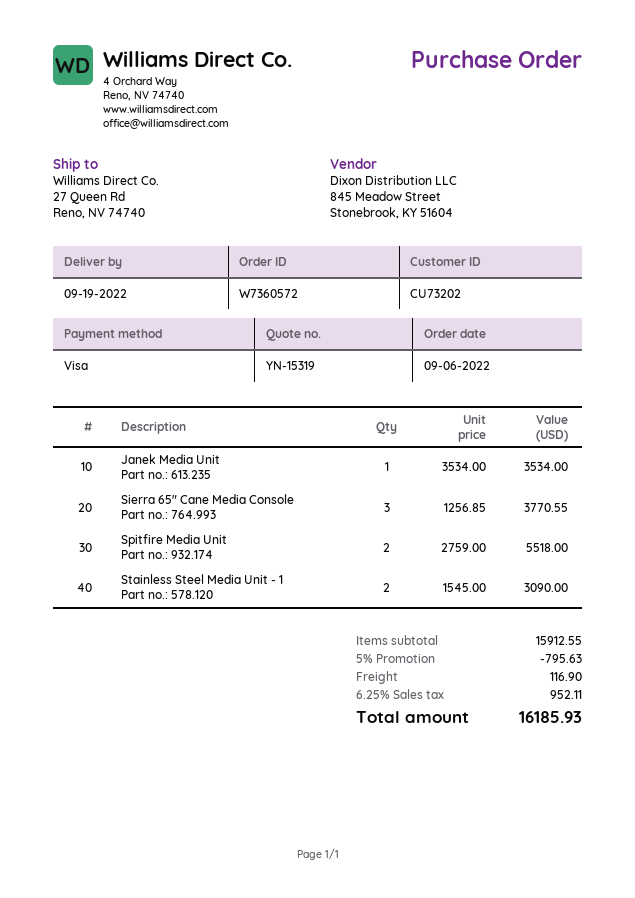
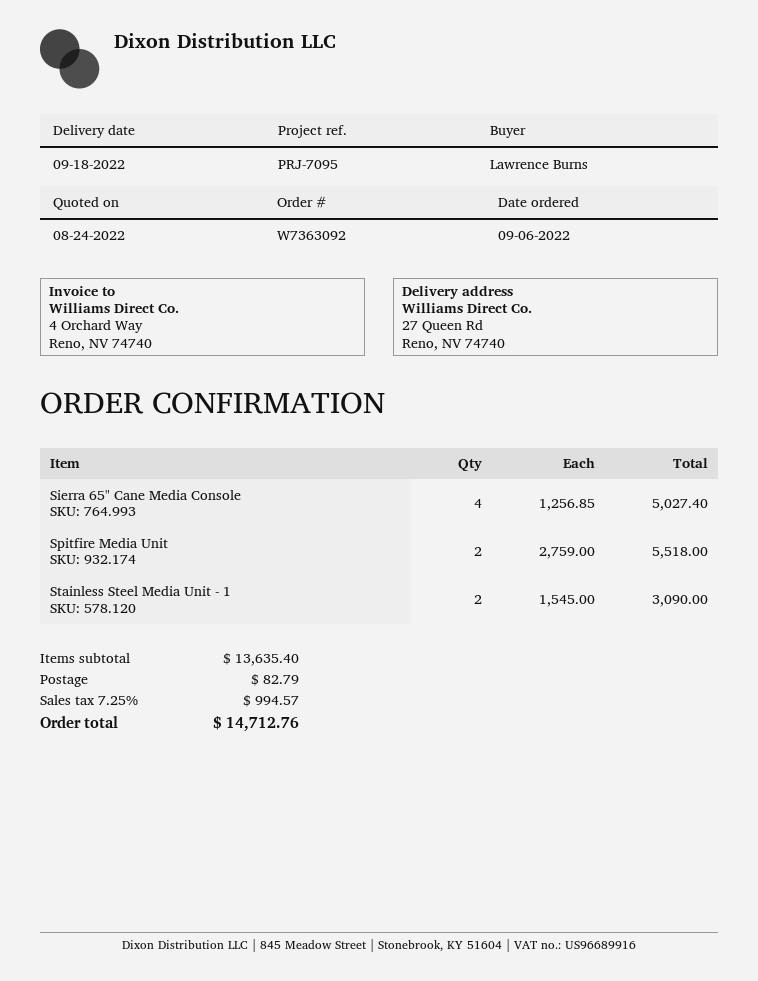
order number: W7360572 -> W7363092
delivery date: 2022-09-19 -> 2022-09-18
Janek Media Unit: 1 x 3534.00 = 3534.00 -> none
Sierra 65" Cane Media Console: 3 x 1256.85 = 3770.55 -> 4 x 1256.85 = 5027.40
subtotal: 15912.55 -> 13635.40
discount: 5% = 795.63 -> none
shipping: 116.90 -> 82.79
tax: 6.25% = 952.11 -> 7.25% = 994.57
total: 16185.93 -> 14712.76

